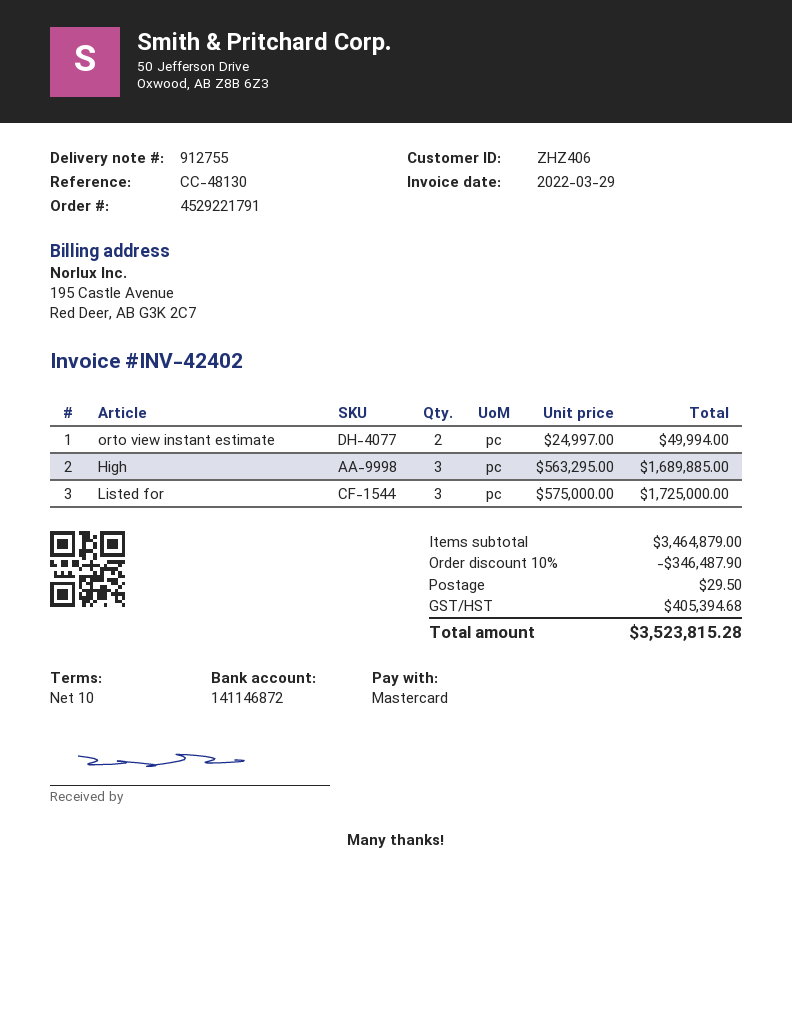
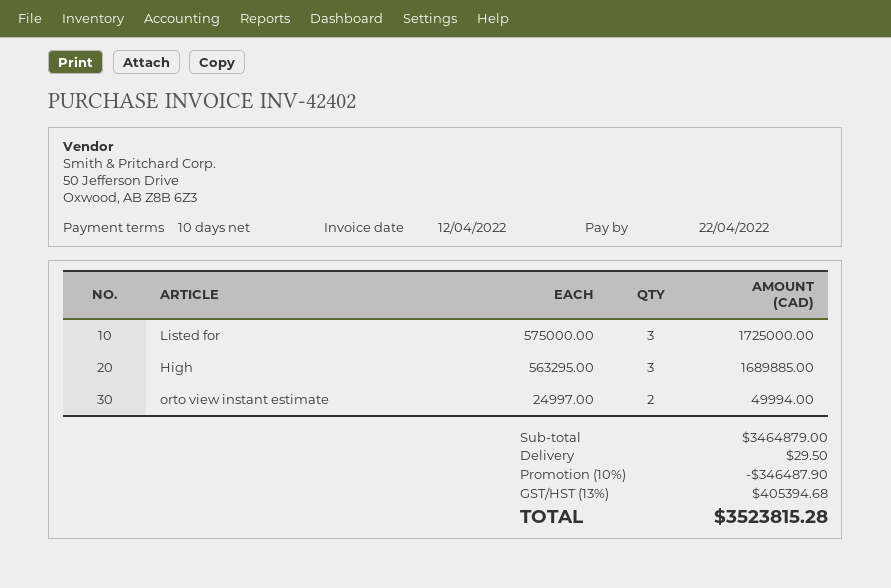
invoice date: 2022-03-29 -> 2022-04-12

